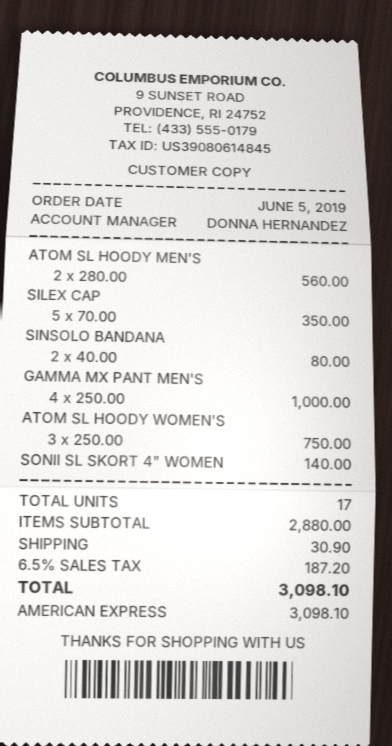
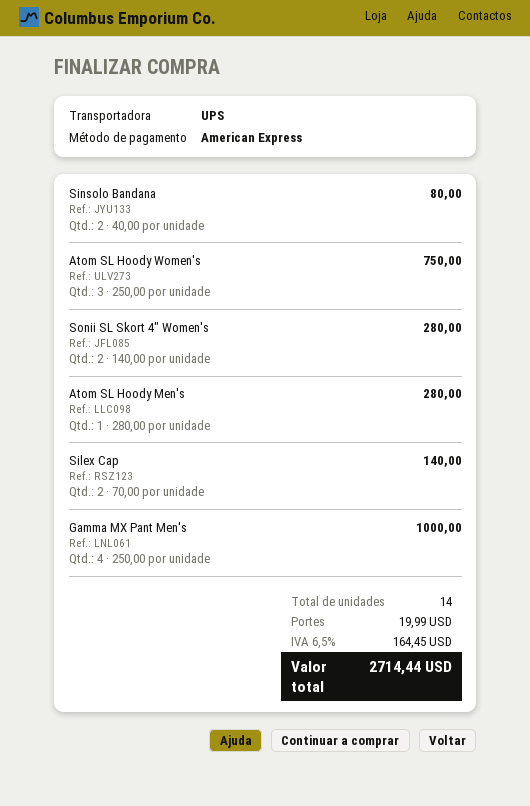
ATOM SL HOODY MEN'S: 2 x 280.00 = 560.00 -> 1 x 280.00 = 280.00
SILEX CAP: 5 x 70.00 = 350.00 -> 2 x 70.00 = 140.00
SONII SL SKORT 4" WOMEN: 1 x 140.00 = 140.00 -> 2 x 140.00 = 280.00
total quantity: 17 -> 14
shipping: 30.90 -> 19.99
tax: 6.5% = 187.20 -> 6.5% = 164.45
total: 3098.10 -> 2714.44

